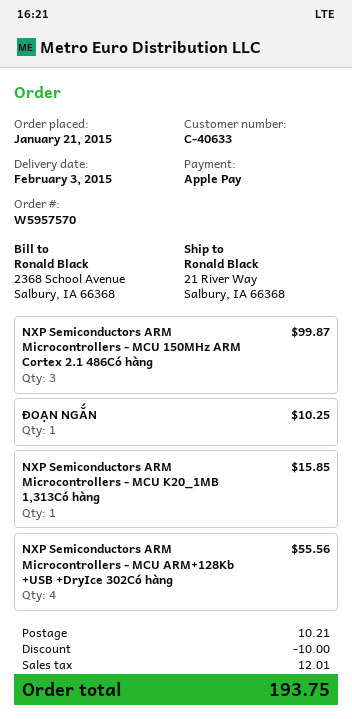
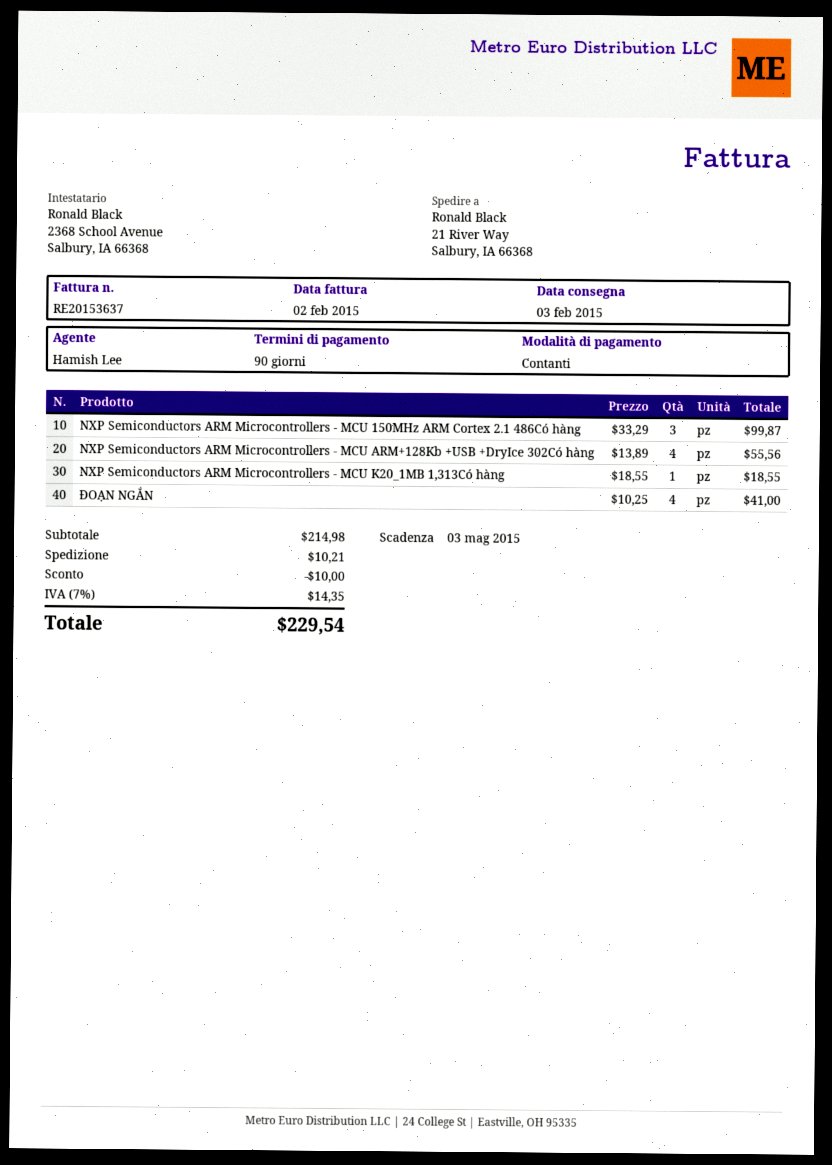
payment method: Apple Pay -> cash
ĐOẠN NGẮN: 1 for 10.25 -> 4 for 41.00
NXP Semiconductors ARM Microcontrollers - MCU K20_1MB 1,313Có hàng: 1 for 15.85 -> 1 for 18.55
tax: 12.01 -> 14.35
total: 193.75 -> 229.54

